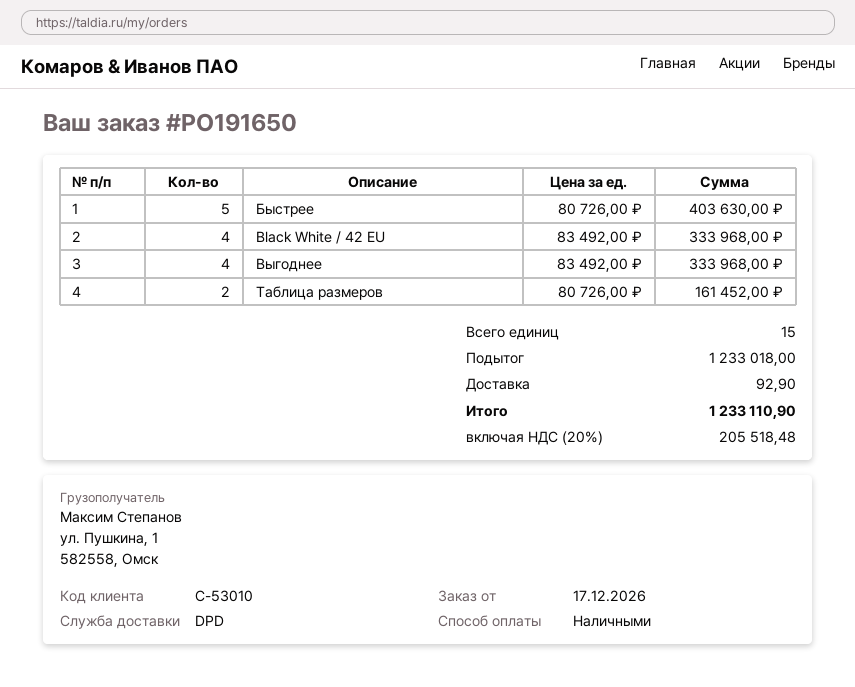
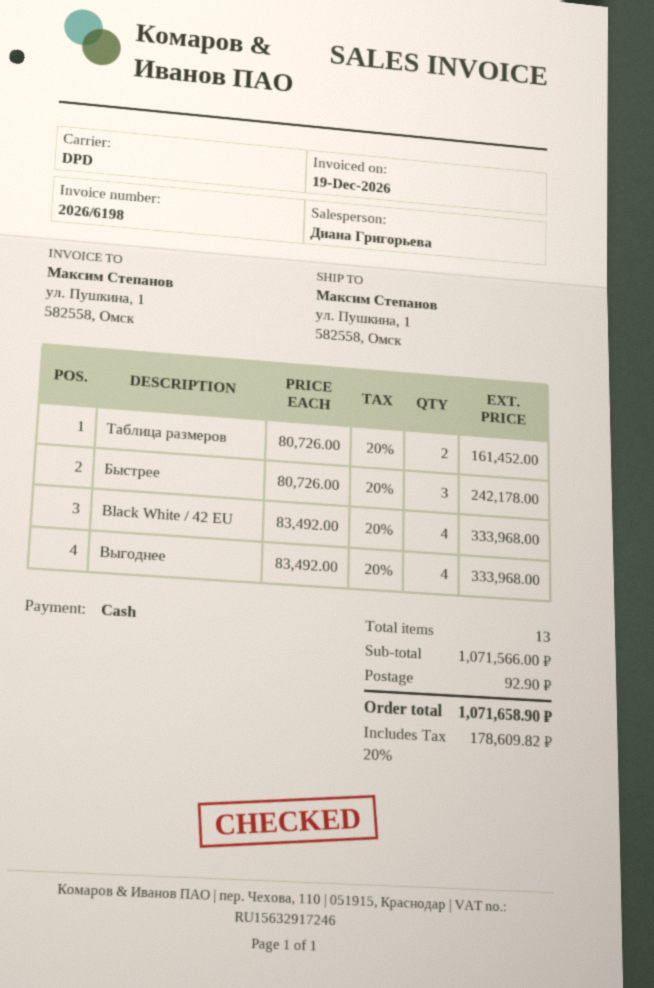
Быстрее: 5 x 80726.00 = 403630.00 -> 3 x 80726.00 = 242178.00
total quantity: 15 -> 13
subtotal: 1233018.00 -> 1071566.00
tax: 20% = 205518.48 -> 20% = 178609.82
total: 1233110.90 -> 1071658.90

